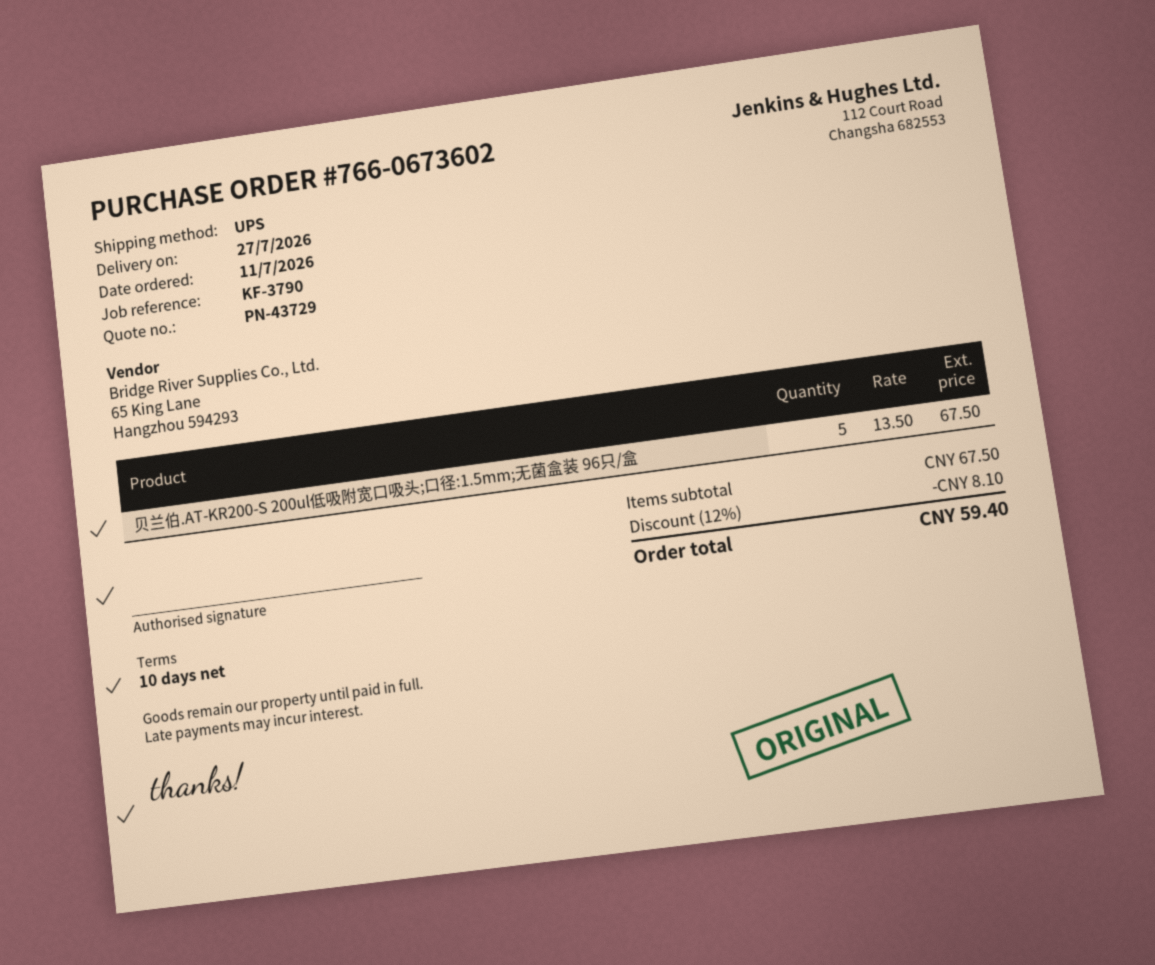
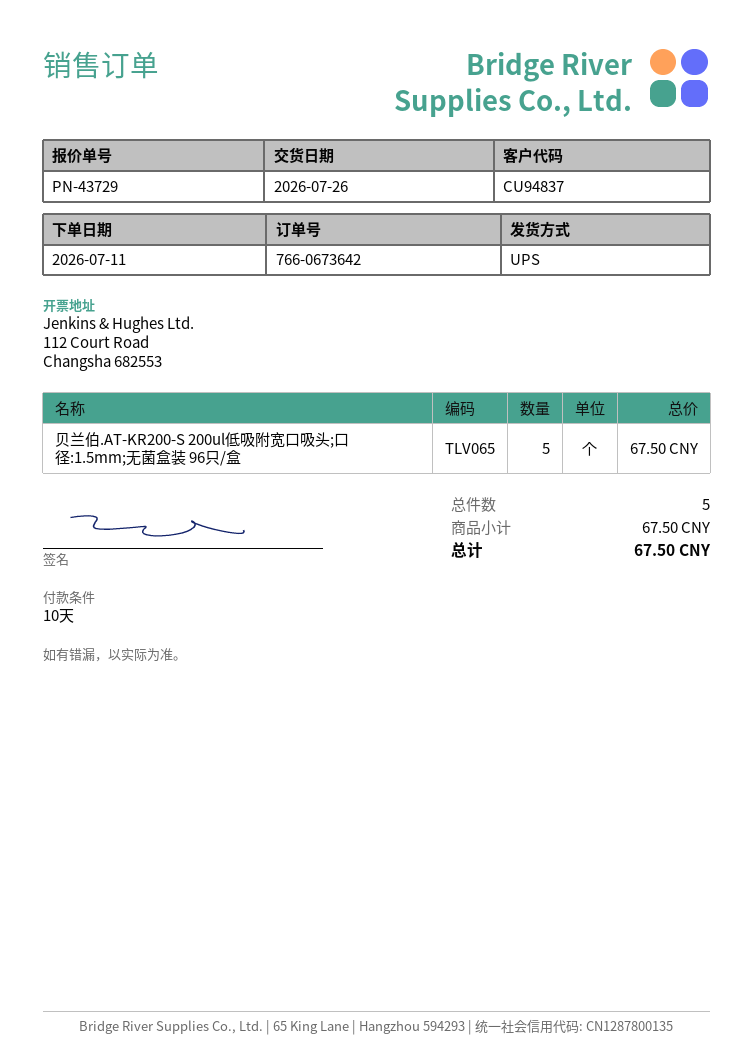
order number: 766-0673602 -> 766-0673642
delivery date: 2026-07-27 -> 2026-07-26
discount: 12% = 8.10 -> none
total: 59.40 -> 67.50

